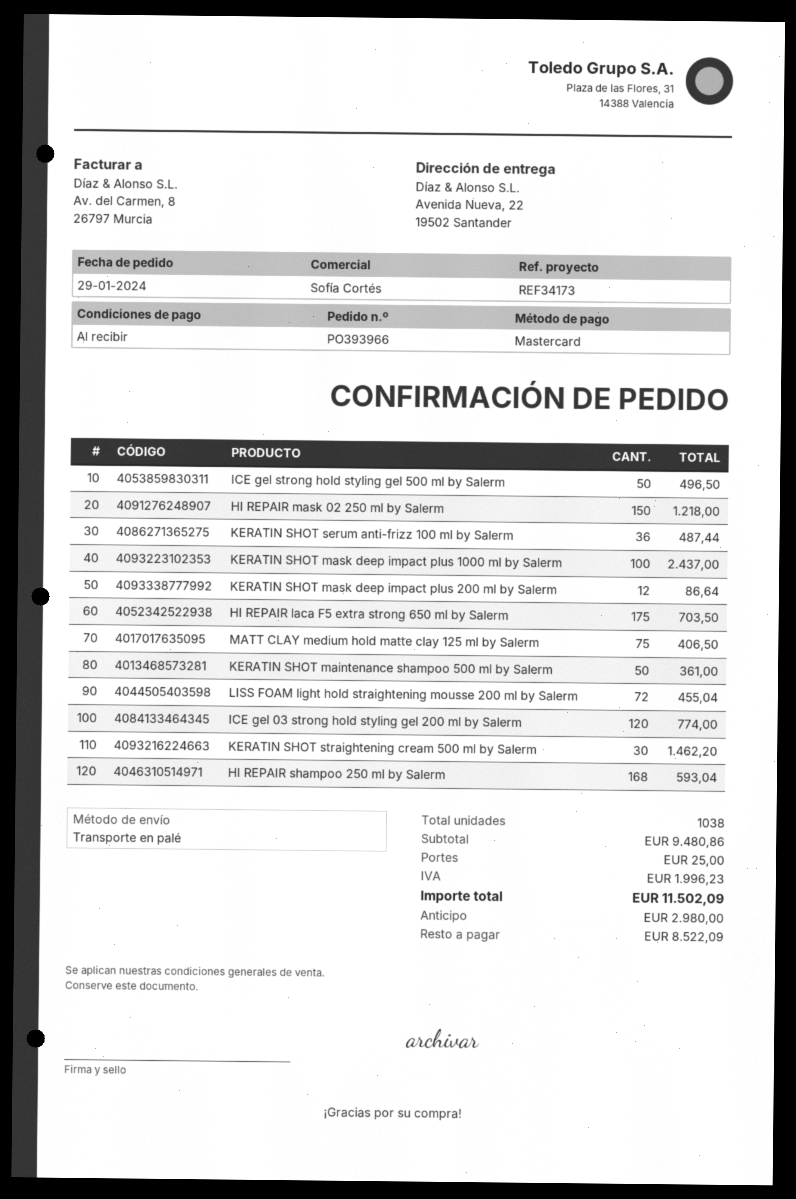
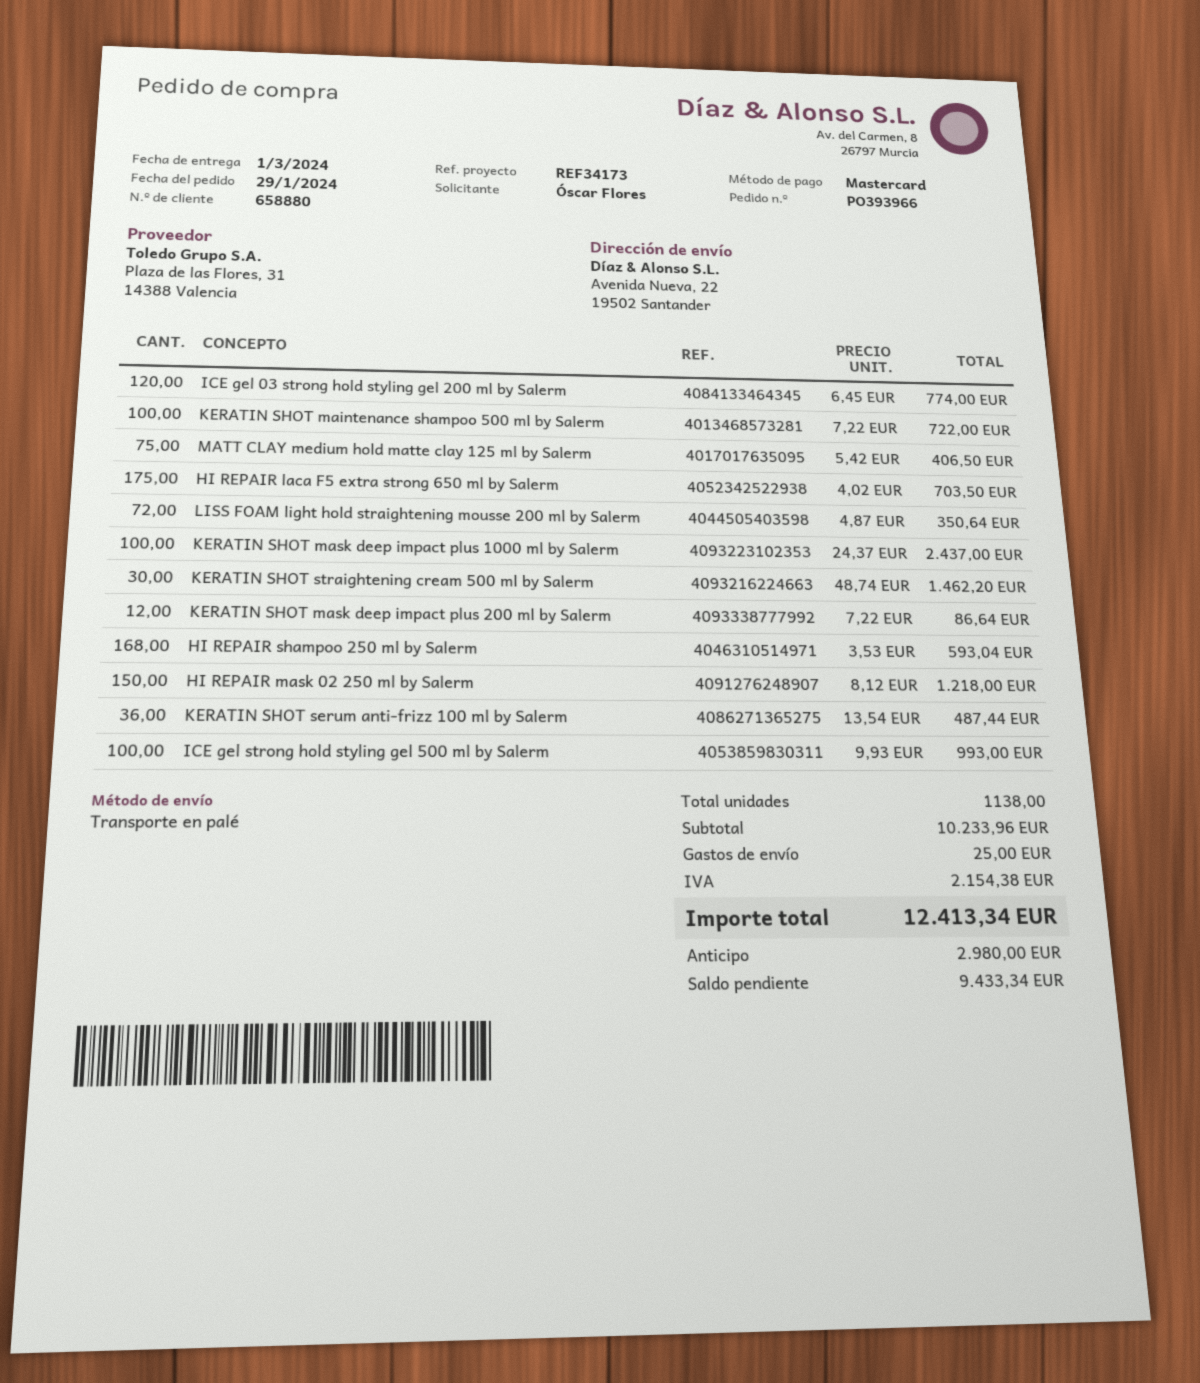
ICE gel strong hold styling gel 500 ml by Salerm: 50 for 496.50 -> 100 for 993.00
KERATIN SHOT maintenance shampoo 500 ml by Salerm: 50 for 361.00 -> 100 for 722.00
LISS FOAM light hold straightening mousse 200 ml by Salerm: 72 for 455.04 -> 72 for 350.64
total quantity: 1038 -> 1138
subtotal: 9480.86 -> 10233.96
tax: 1996.23 -> 2154.38
total: 11502.09 -> 12413.34
balance: 8522.09 -> 9433.34

